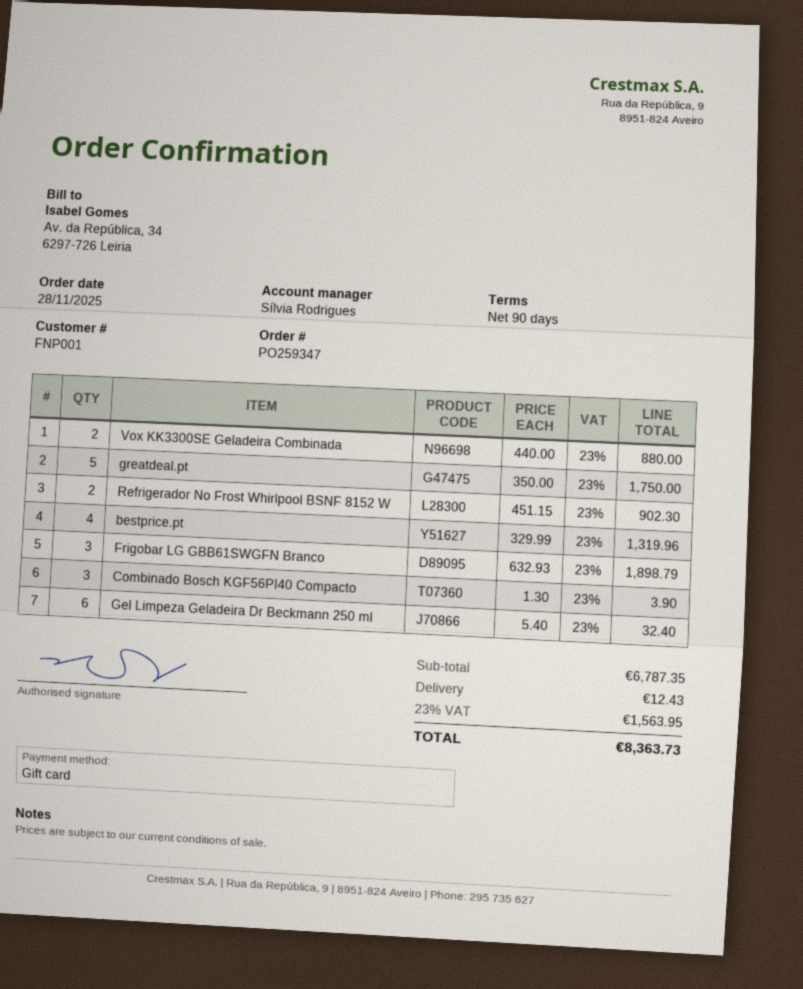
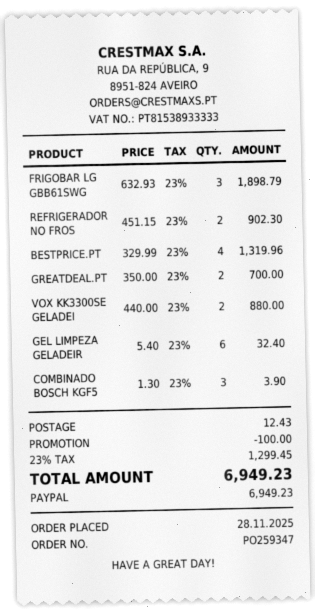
payment method: gift card -> PayPal
greatdeal.pt: 5 x 350.00 = 1750.00 -> 2 x 350.00 = 700.00
discount: none -> 100.00
tax: 23% = 1563.95 -> 23% = 1299.45
total: 8363.73 -> 6949.23

